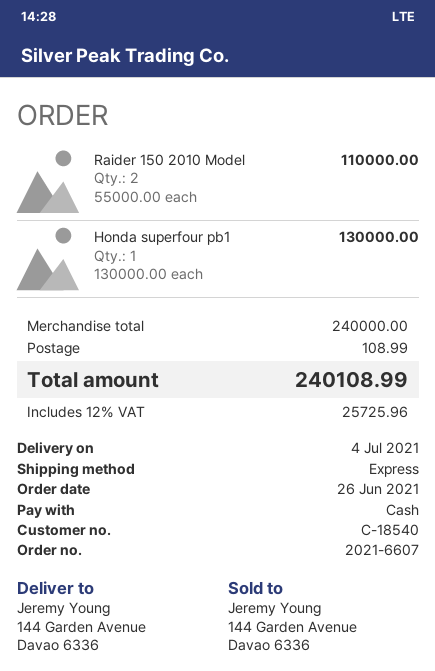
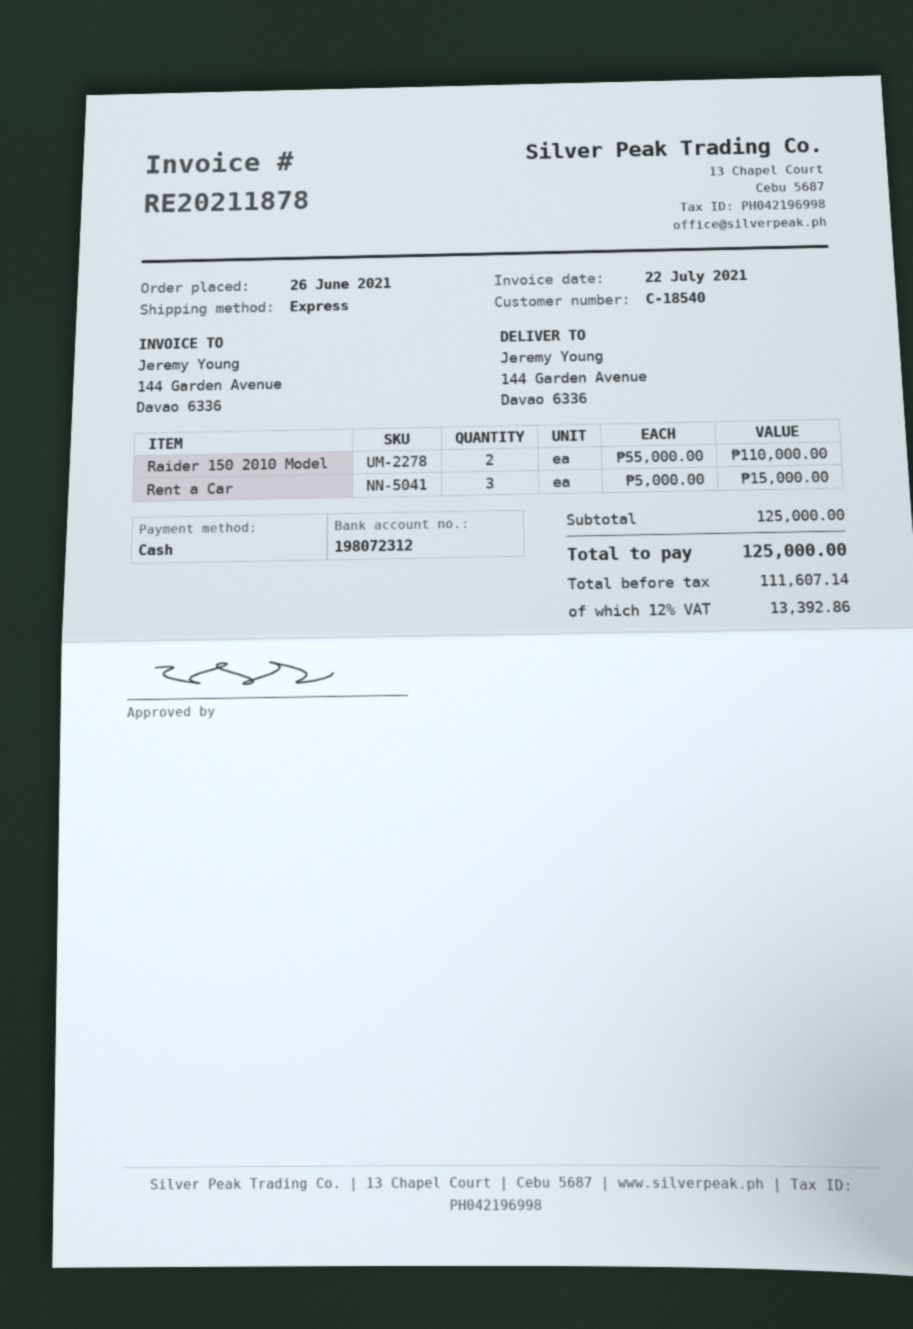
Honda superfour pb1: 1 x 130000.00 = 130000.00 -> none
Rent a Car: none -> 3 x 5000.00 = 15000.00
subtotal: 240000.00 -> 125000.00
shipping: 108.99 -> none
tax: 12% = 25725.96 -> 12% = 13392.86
total: 240108.99 -> 125000.00

